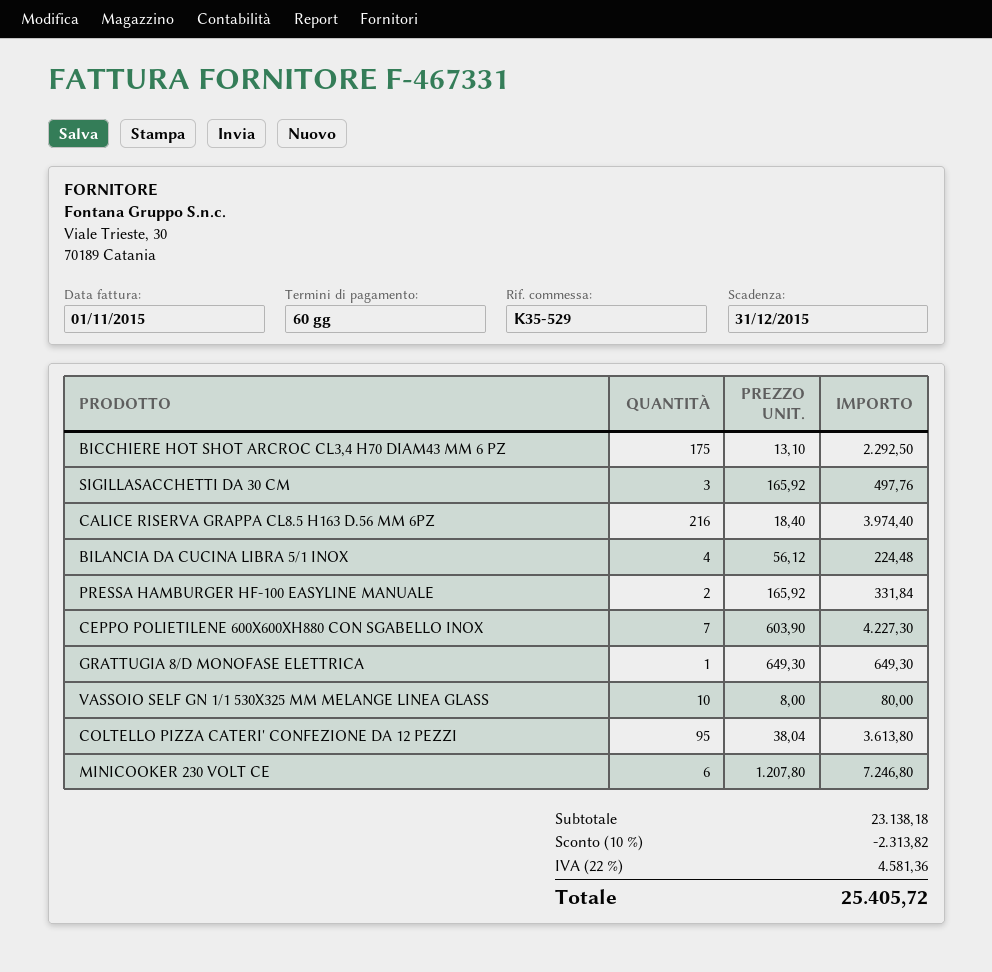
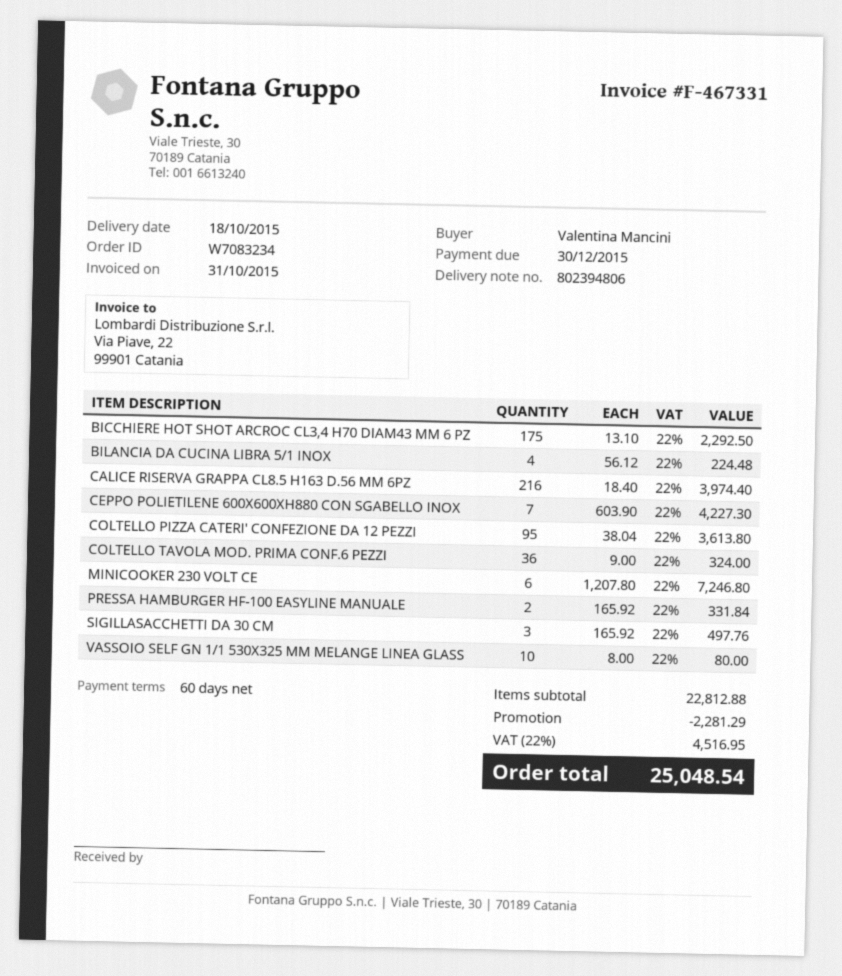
invoice date: 2015-11-01 -> 2015-10-31
due date: 2015-12-31 -> 2015-12-30
GRATTUGIA 8/D MONOFASE ELETTRICA: 1 x 649.30 = 649.30 -> none
COLTELLO TAVOLA MOD. PRIMA CONF.6 PEZZI: none -> 36 x 9.00 = 324.00
subtotal: 23138.18 -> 22812.88
discount: 2313.82 -> 2281.29
tax: 22% = 4581.36 -> 22% = 4516.95
total: 25405.72 -> 25048.54

